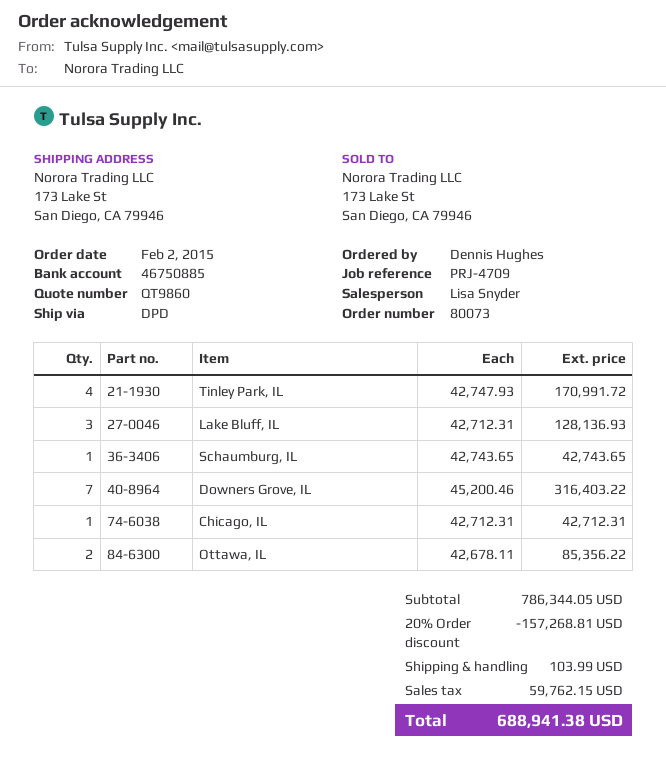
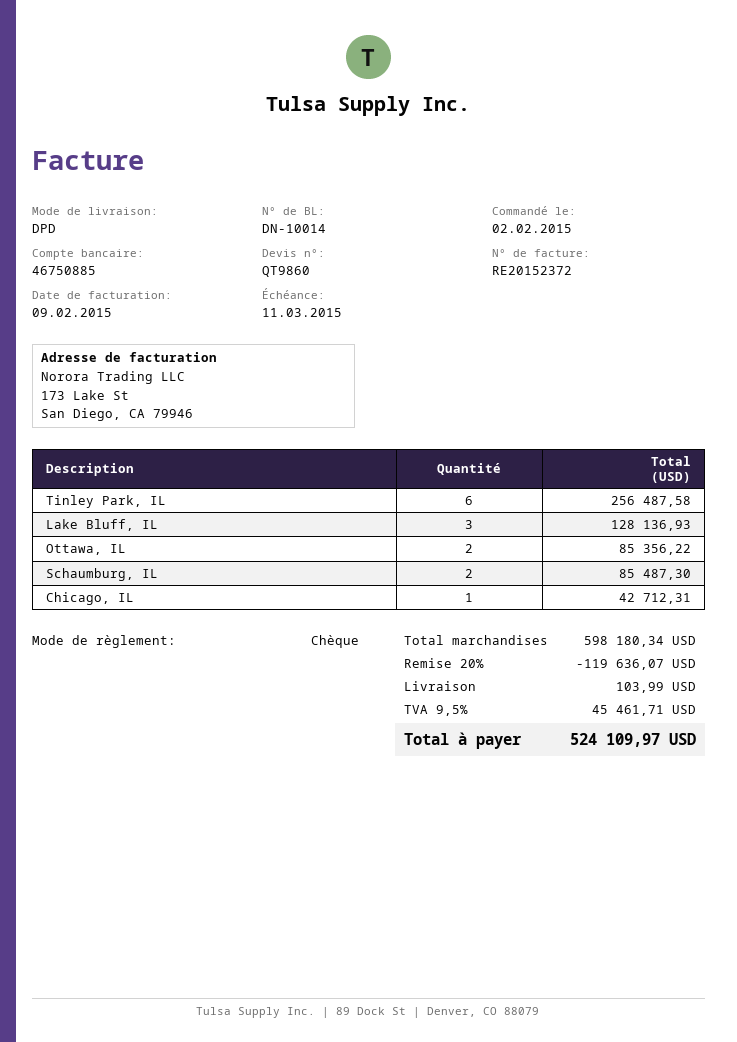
Tinley Park, IL: 4 for 170991.72 -> 6 for 256487.58
Schaumburg, IL: 1 for 42743.65 -> 2 for 85487.30
Downers Grove, IL: 7 for 316403.22 -> none
subtotal: 786344.05 -> 598180.34
discount: 20% = 157268.81 -> 20% = 119636.07
tax: 59762.15 -> 45461.71
total: 688941.38 -> 524109.97

